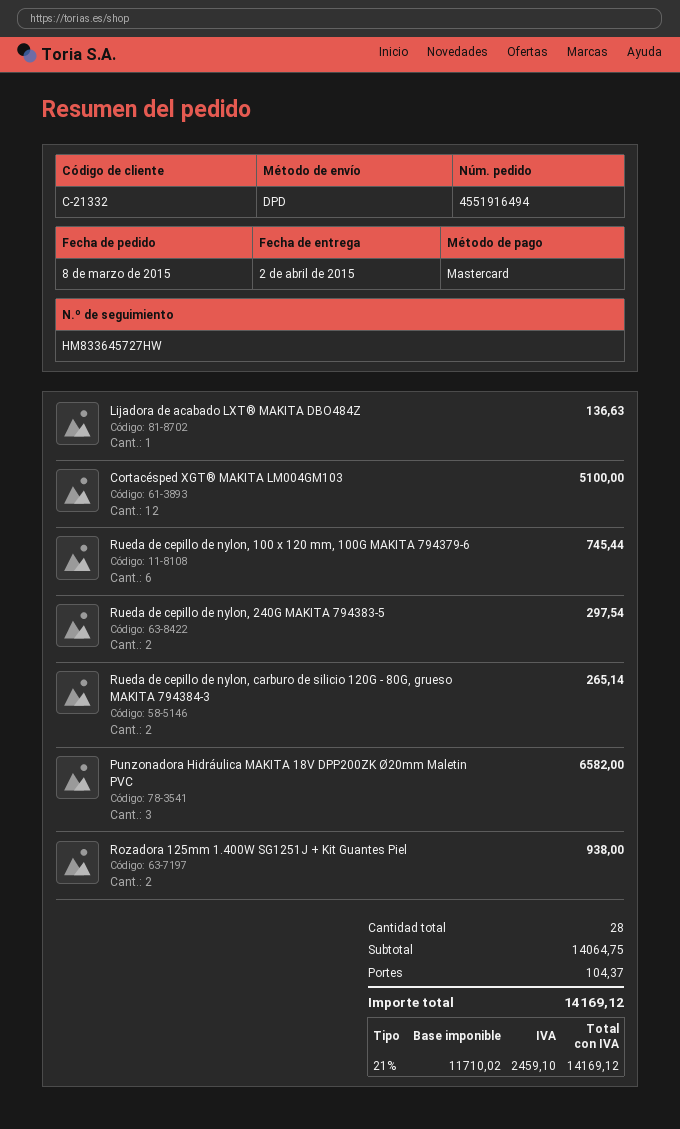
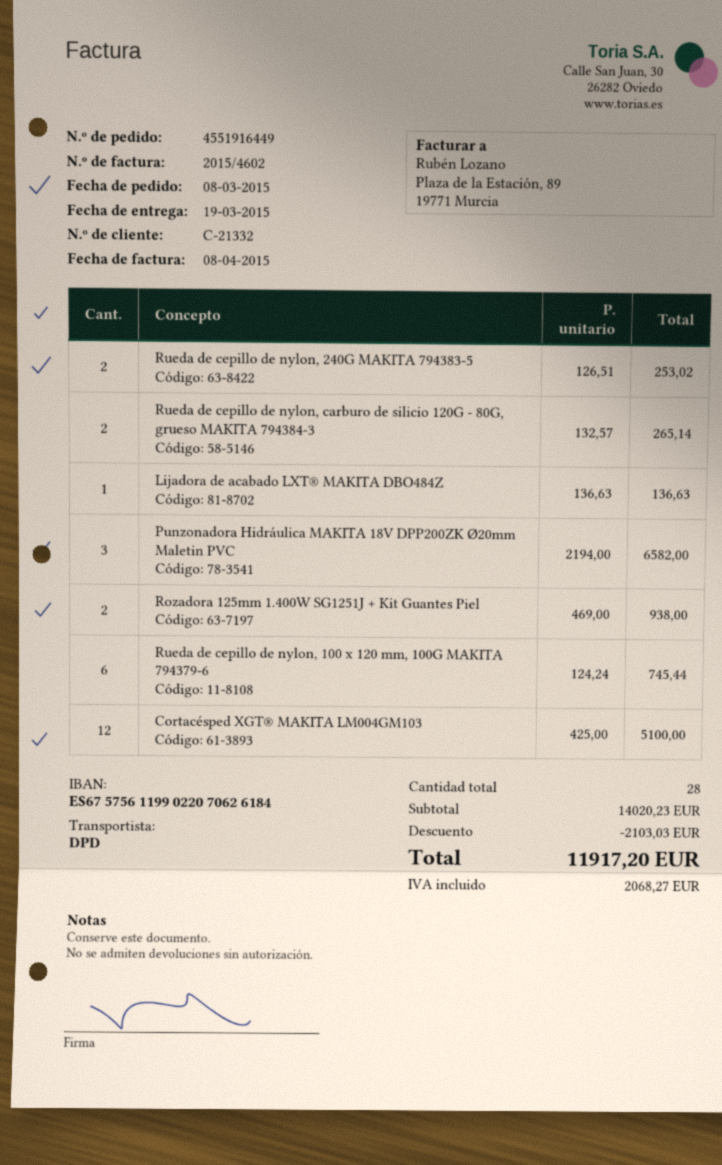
order number: 4551916494 -> 4551916449
delivery date: 2015-04-02 -> 2015-03-19
Rueda de cepillo de nylon, 240G MAKITA 794383-5: 2 for 297.54 -> 2 for 253.02
subtotal: 14064.75 -> 14020.23
discount: none -> 2103.03
shipping: 104.37 -> none
tax: 2459.10 -> 2068.27
total: 14169.12 -> 11917.20

